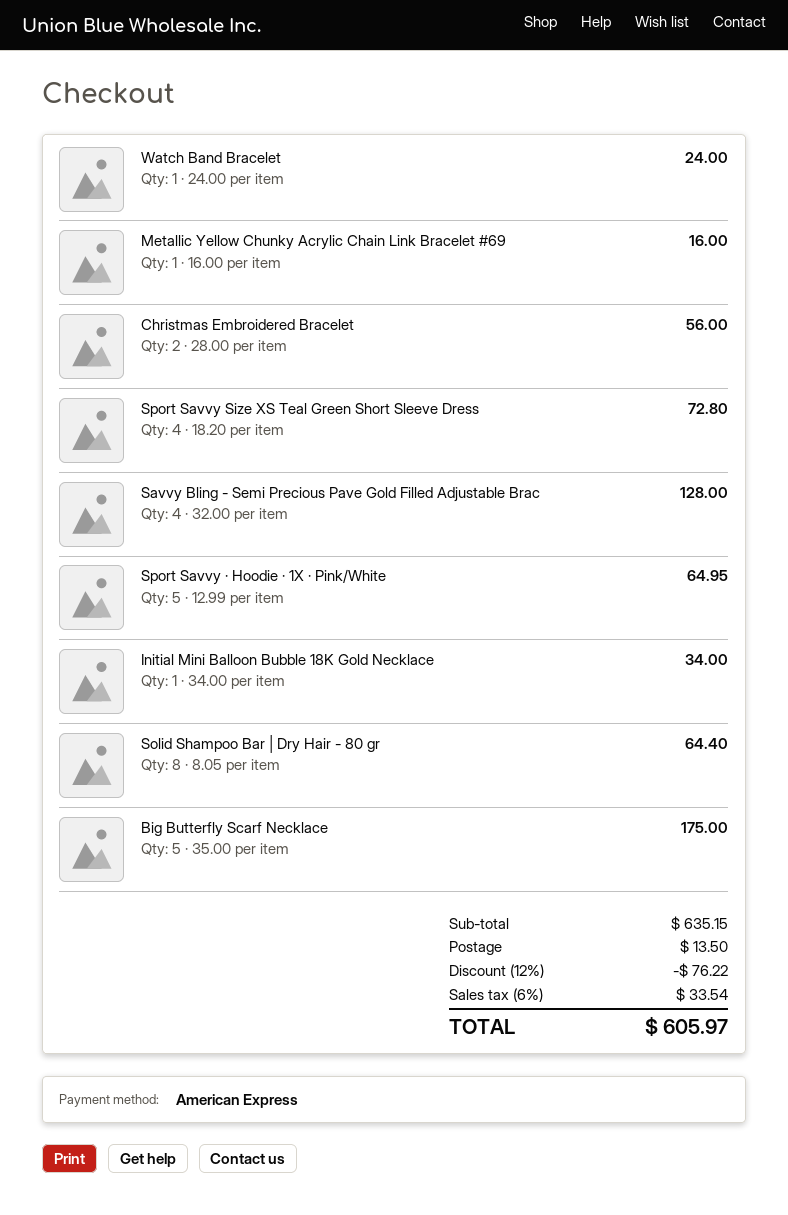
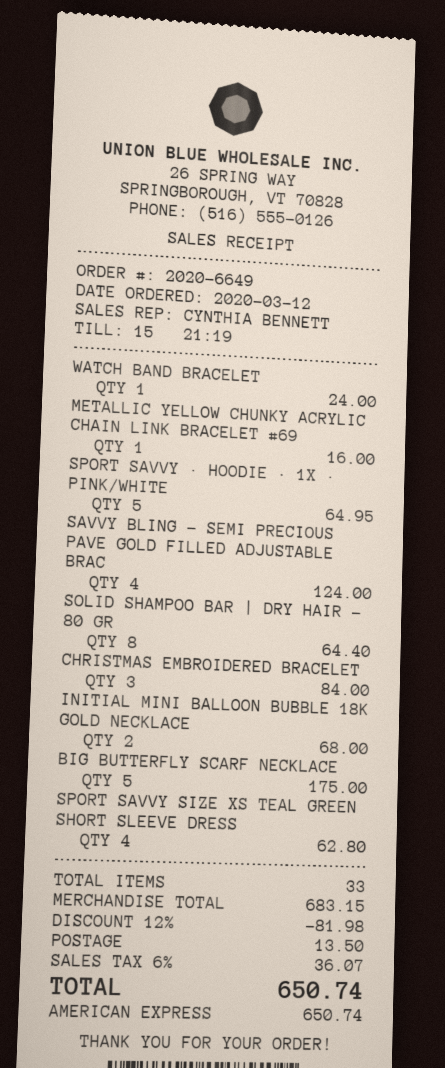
Christmas Embroidered Bracelet: 2 for 56.00 -> 3 for 84.00
Sport Savvy Size XS Teal Green Short Sleeve Dress: 4 for 72.80 -> 4 for 62.80
Savvy Bling - Semi Precious Pave Gold Filled Adjustable Brac: 4 for 128.00 -> 4 for 124.00
Initial Mini Balloon Bubble 18K Gold Necklace: 1 for 34.00 -> 2 for 68.00
subtotal: 635.15 -> 683.15
discount: 12% = 76.22 -> 12% = 81.98
tax: 6% = 33.54 -> 6% = 36.07
total: 605.97 -> 650.74

